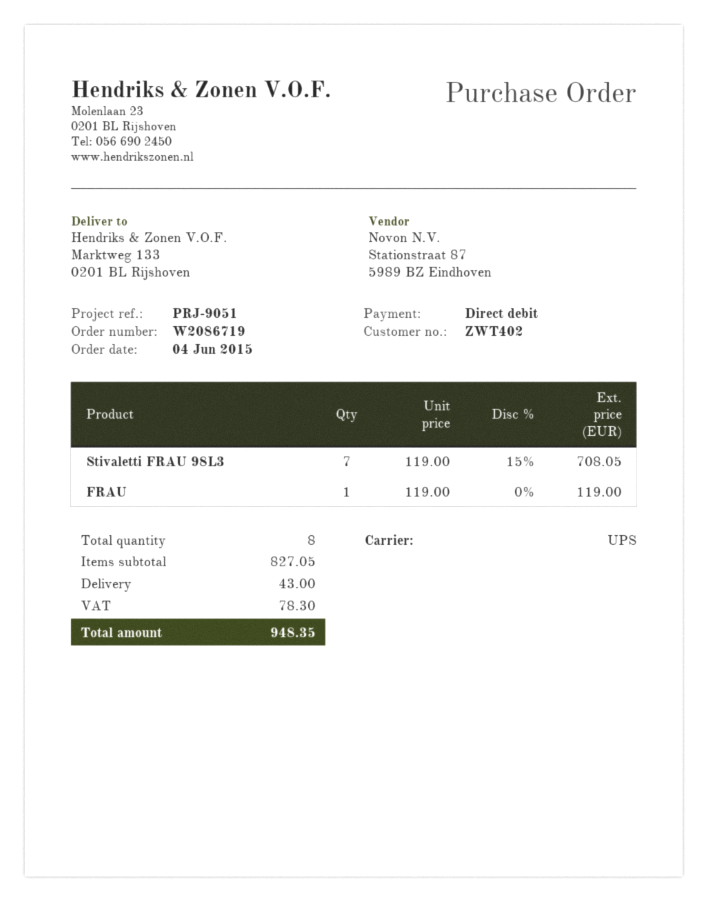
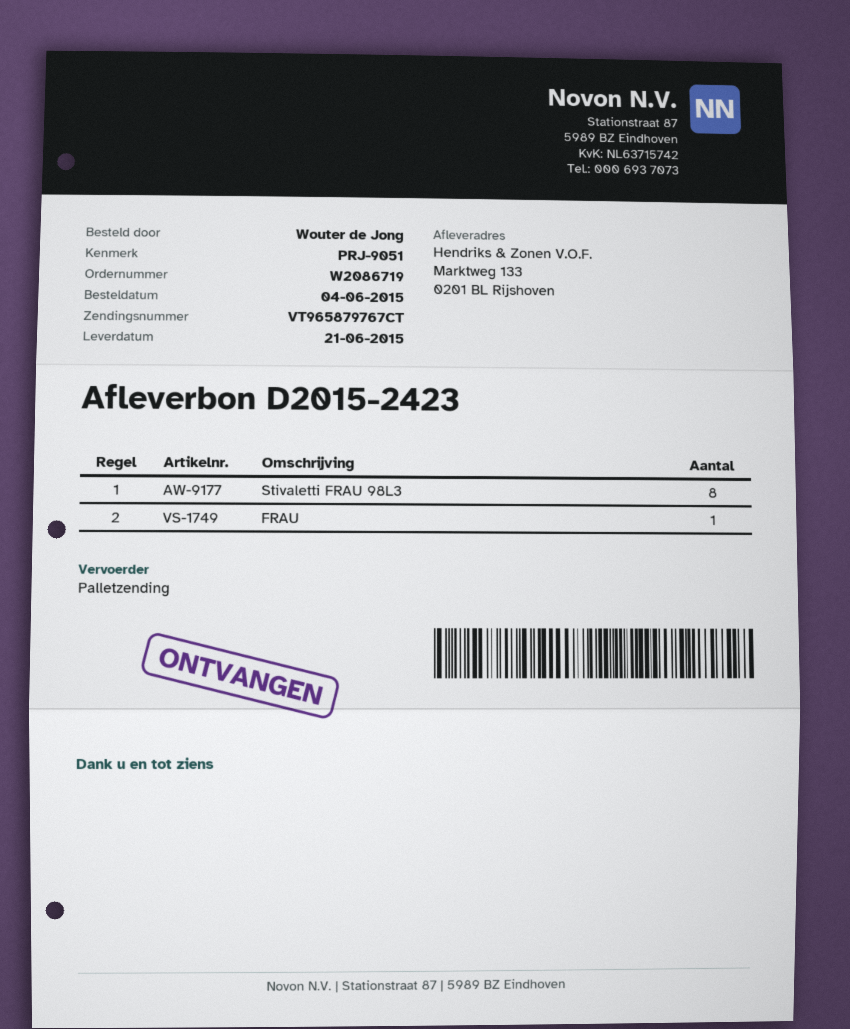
shipping method: UPS -> pallet freight
Stivaletti FRAU 98L3: 7 -> 8

